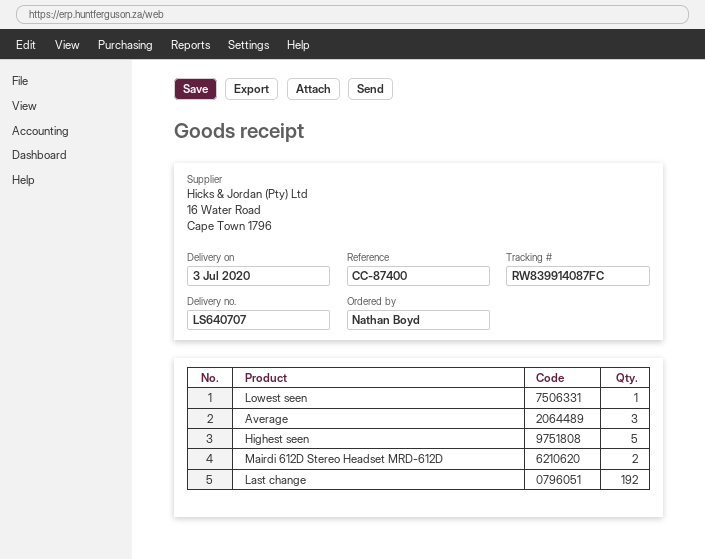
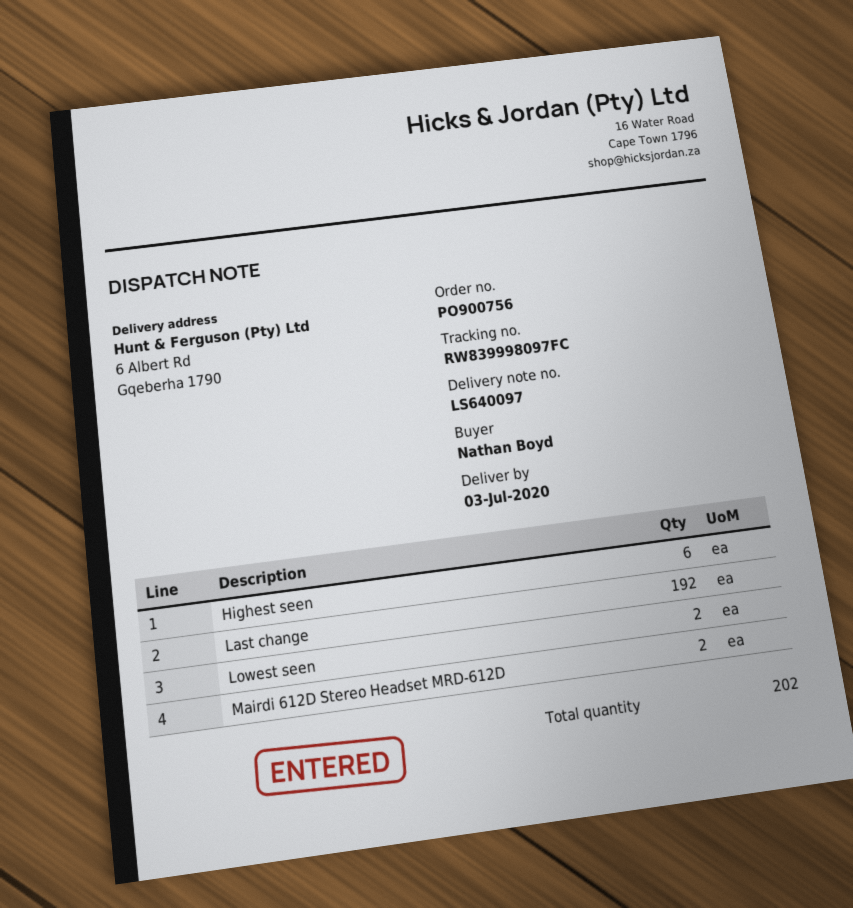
delivery note number: LS640707 -> LS640097
tracking number: RW839914087FC -> RW839998097FC
Lowest seen: 1 -> 2
Average: 3 -> none
Highest seen: 5 -> 6

